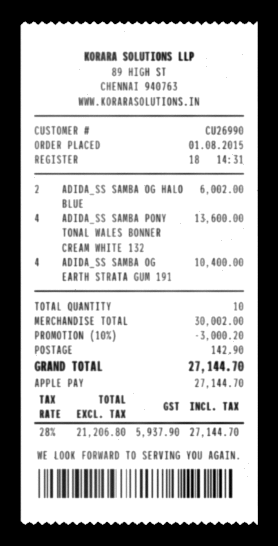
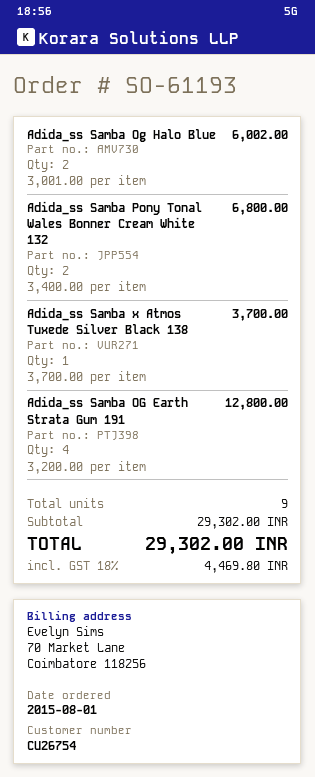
customer number: CU26990 -> CU26754
ADIDA_SS SAMBA PONY TONAL WALES BONNER CREAM WHITE 132: 4 for 13600.00 -> 2 for 6800.00
ADIDA_SS SAMBA OG EARTH STRATA GUM 191: 4 for 10400.00 -> 4 for 12800.00
Adida_ss Samba x Atmos Tuxede Silver Black 138: none -> 1 for 3700.00
total quantity: 10 -> 9
subtotal: 30002.00 -> 29302.00
discount: 10% = 3000.20 -> none
shipping: 142.90 -> none
tax: 28% = 5937.90 -> 18% = 4469.80
total: 27144.70 -> 29302.00

